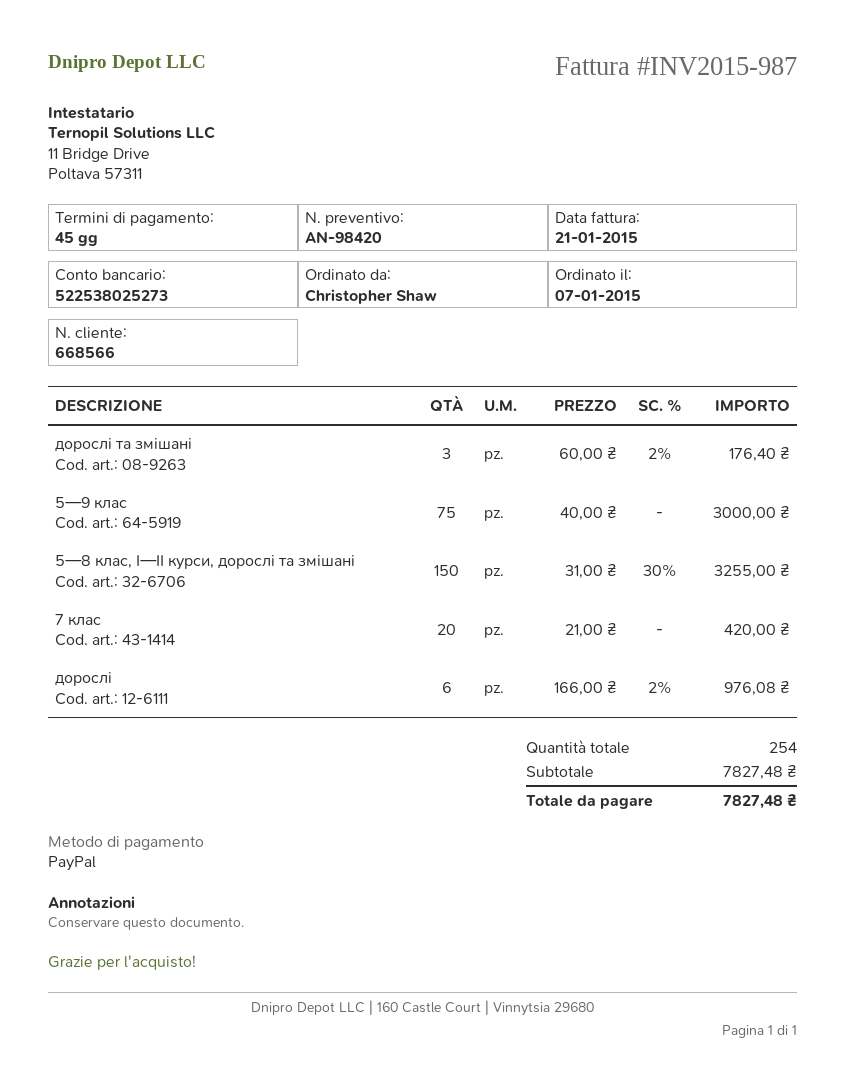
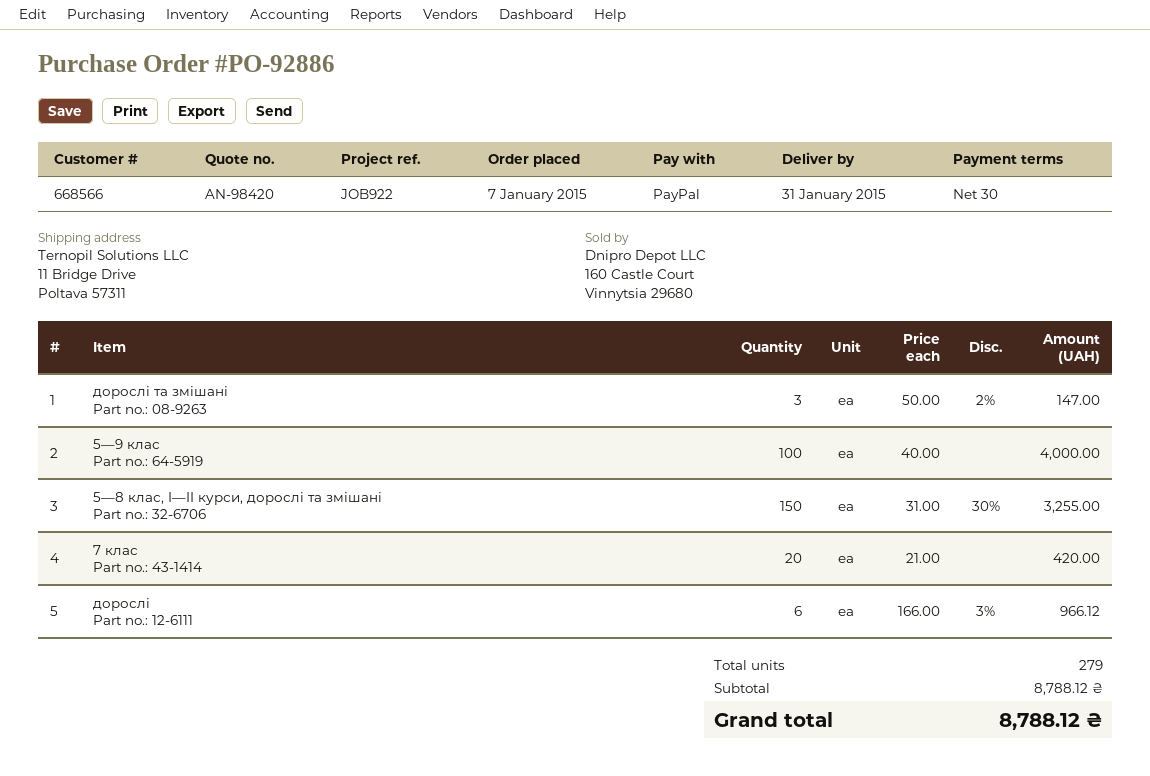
payment terms: 45 days -> 30 days
дорослі та змішані: 3 x 60.00 - 2% = 176.40 -> 3 x 50.00 - 2% = 147.00
5—9 клас: 75 x 40.00 = 3000.00 -> 100 x 40.00 = 4000.00
дорослі: 6 x 166.00 - 2% = 976.08 -> 6 x 166.00 - 3% = 966.12
total quantity: 254 -> 279
subtotal: 7827.48 -> 8788.12
total: 7827.48 -> 8788.12

